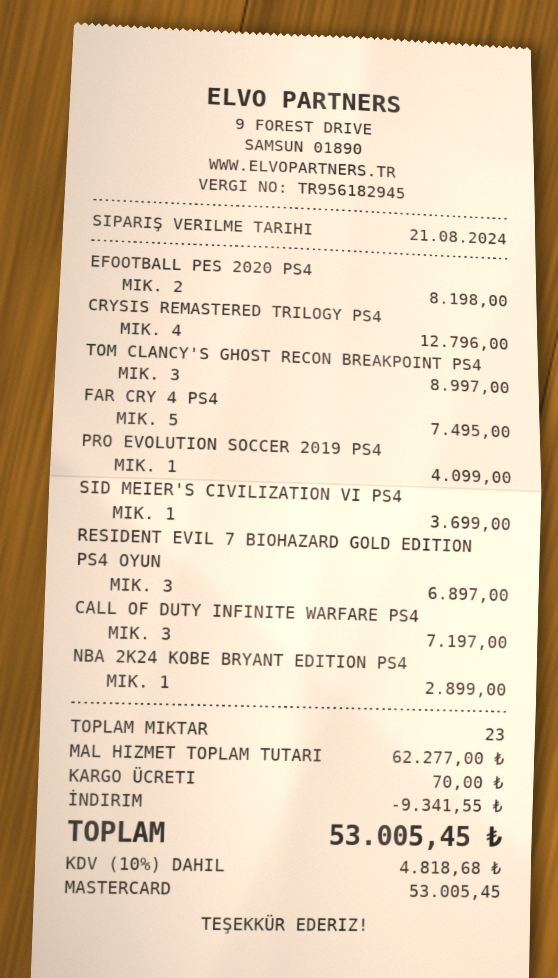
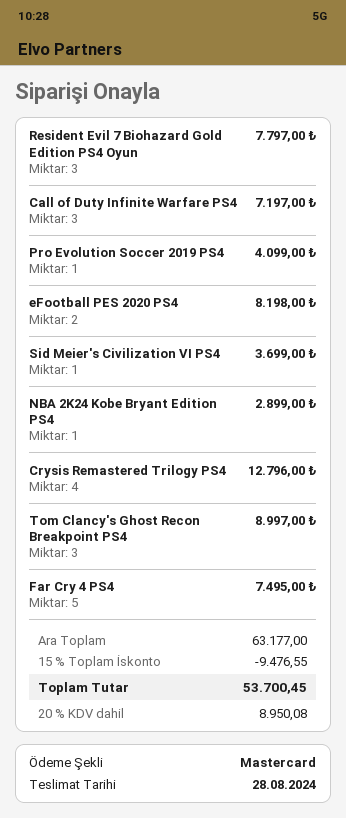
RESIDENT EVIL 7 BIOHAZARD GOLD EDITION PS4 OYUN: 3 for 6897.00 -> 3 for 7797.00
subtotal: 62277.00 -> 63177.00
discount: 9341.55 -> 9476.55
shipping: 70.00 -> none
tax: 10% = 4818.68 -> 20% = 8950.08
total: 53005.45 -> 53700.45

